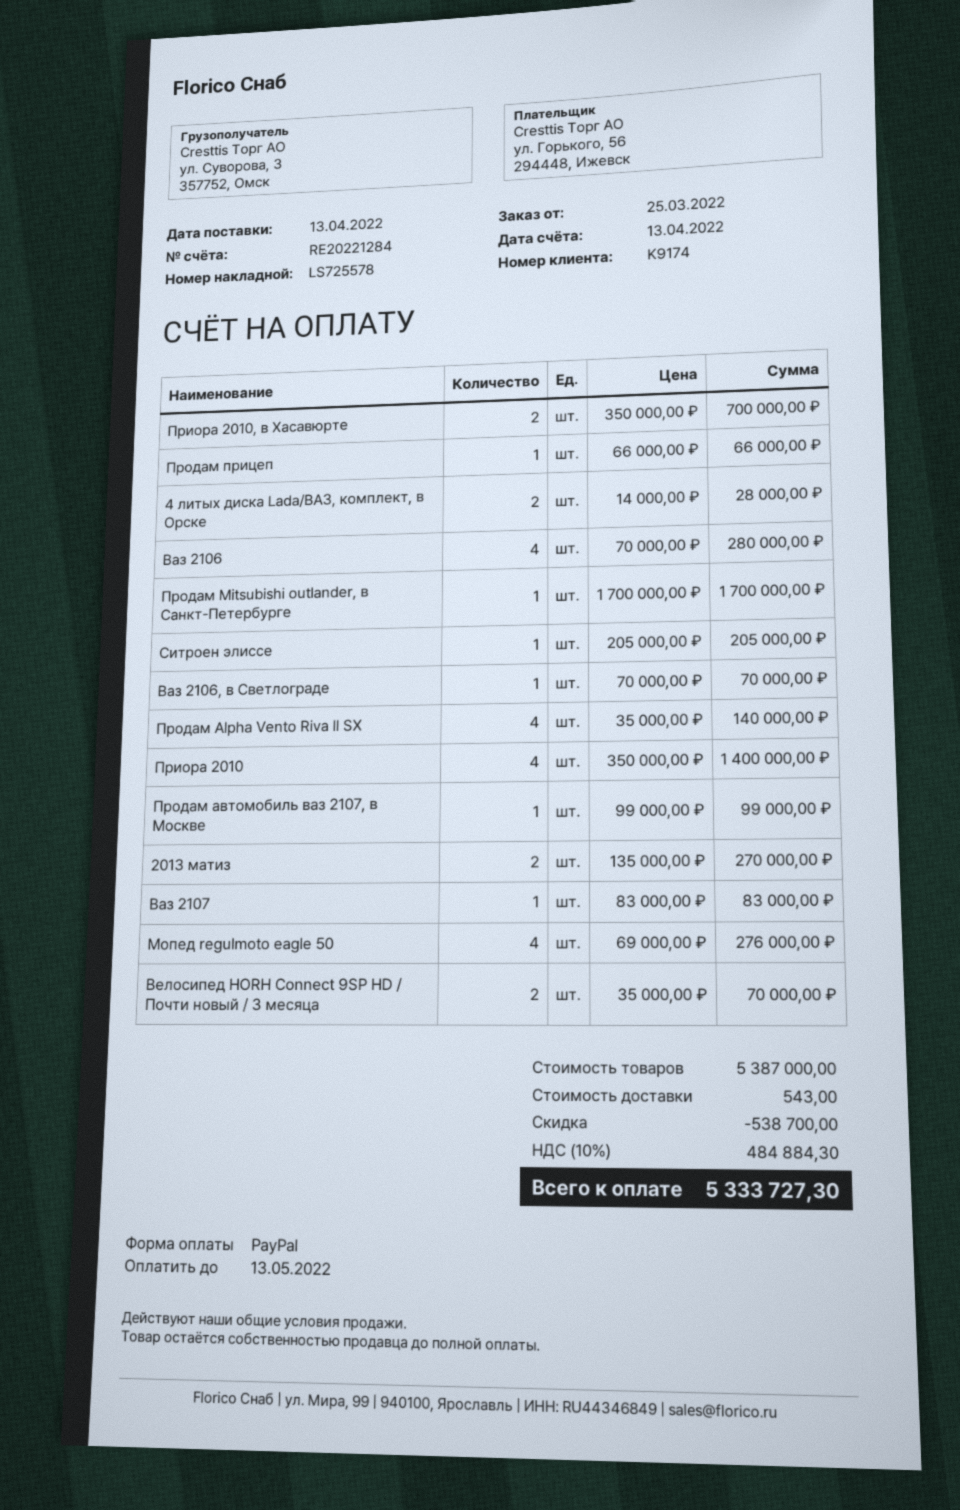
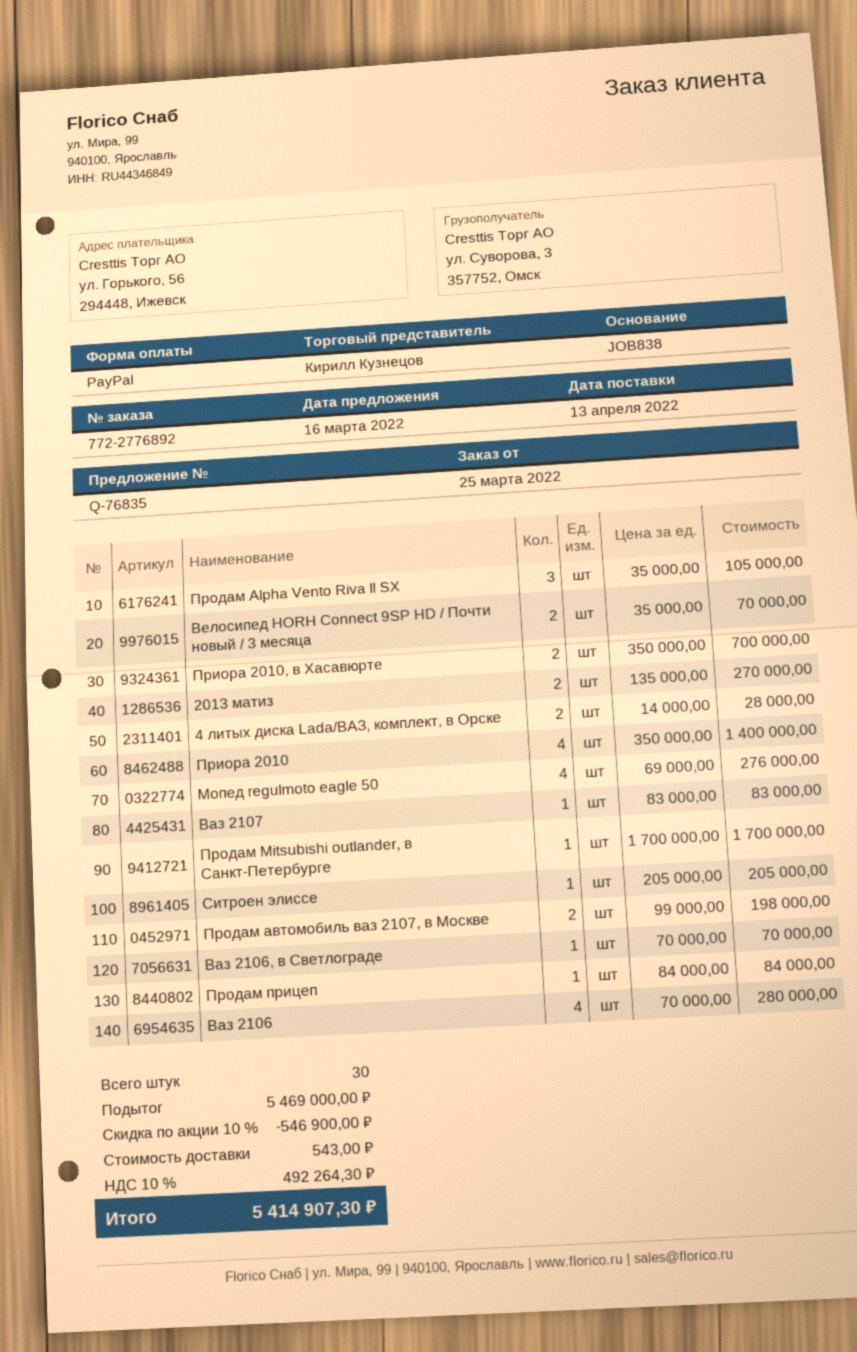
Продам прицеп: 1 x 66000.00 = 66000.00 -> 1 x 84000.00 = 84000.00
Продам Alpha Vento Riva ll SX: 4 x 35000.00 = 140000.00 -> 3 x 35000.00 = 105000.00
Продам автомобиль ваз 2107, в Москве: 1 x 99000.00 = 99000.00 -> 2 x 99000.00 = 198000.00
subtotal: 5387000.00 -> 5469000.00
discount: 538700.00 -> 546900.00
tax: 10% = 484884.30 -> 10% = 492264.30
total: 5333727.30 -> 5414907.30

